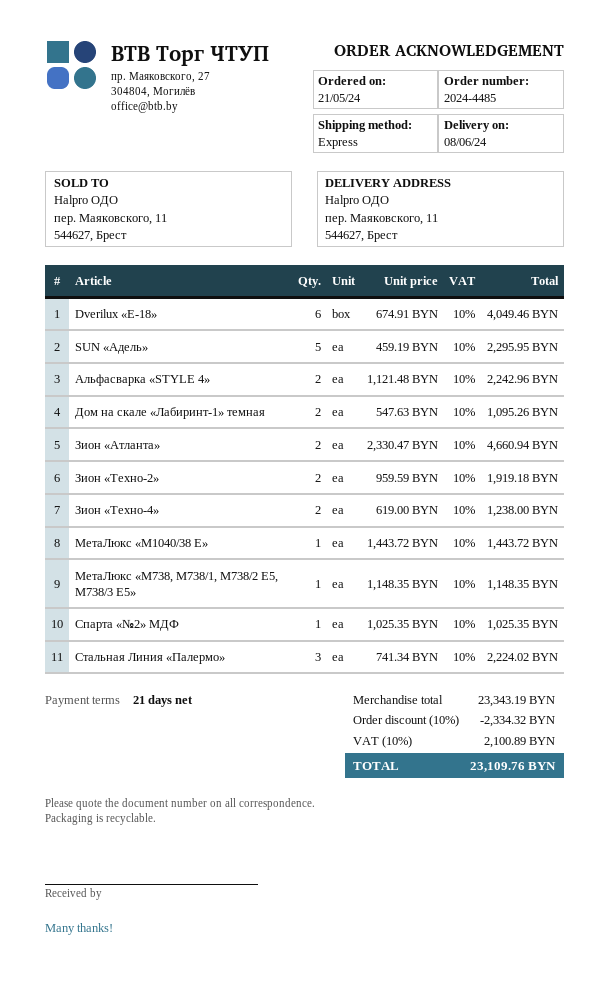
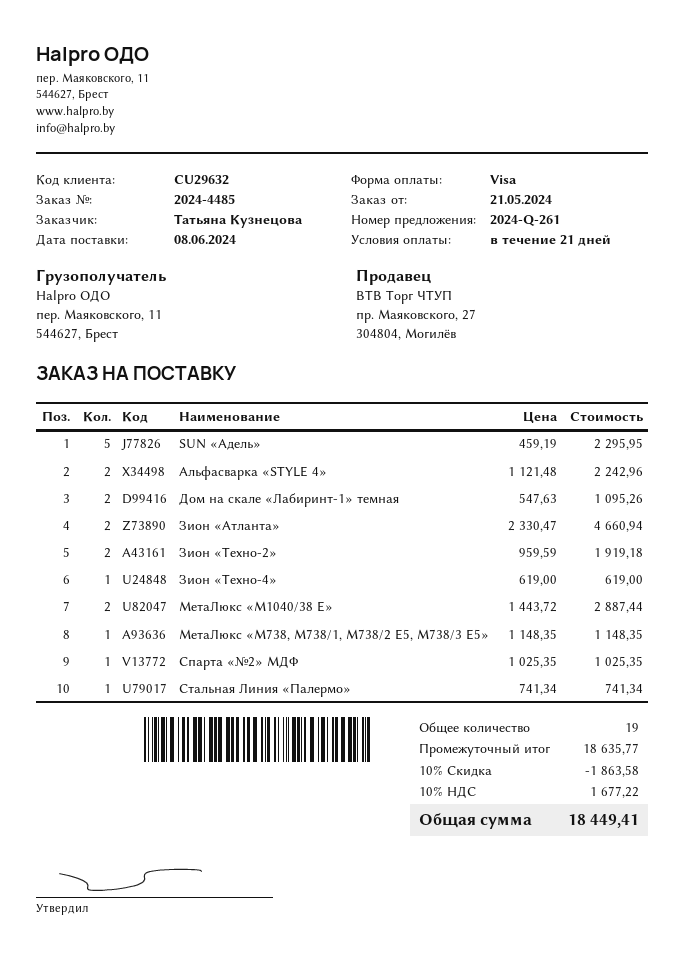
Dverilux «E-18»: 6 x 674.91 = 4049.46 -> none
Зион «Техно-4»: 2 x 619.00 = 1238.00 -> 1 x 619.00 = 619.00
МетаЛюкс «М1040/38 E»: 1 x 1443.72 = 1443.72 -> 2 x 1443.72 = 2887.44
Стальная Линия «Палермо»: 3 x 741.34 = 2224.02 -> 1 x 741.34 = 741.34
subtotal: 23343.19 -> 18635.77
discount: 10% = 2334.32 -> 10% = 1863.58
tax: 10% = 2100.89 -> 10% = 1677.22
total: 23109.76 -> 18449.41

